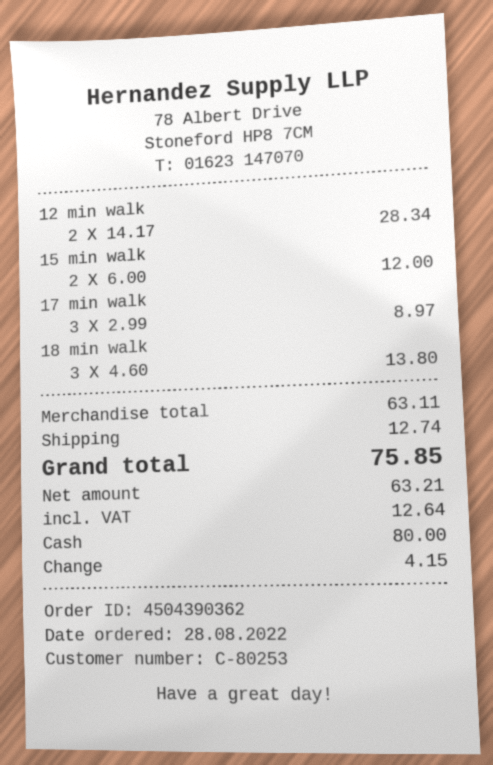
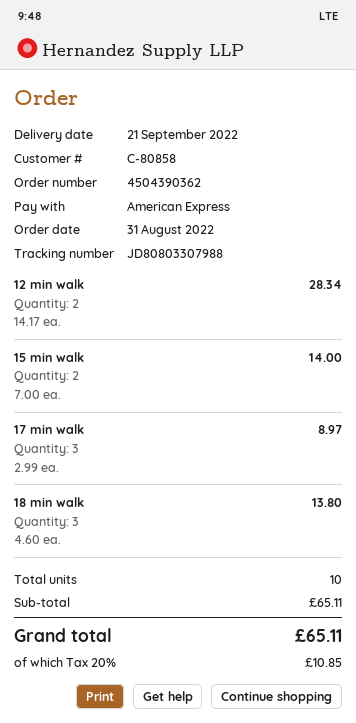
order date: 2022-08-28 -> 2022-08-31
customer number: C-80253 -> C-80858
payment method: cash -> American Express
15 min walk: 2 x 6.00 = 12.00 -> 2 x 7.00 = 14.00
subtotal: 63.11 -> 65.11
shipping: 12.74 -> none
tax: 12.64 -> 10.85
total: 75.85 -> 65.11

